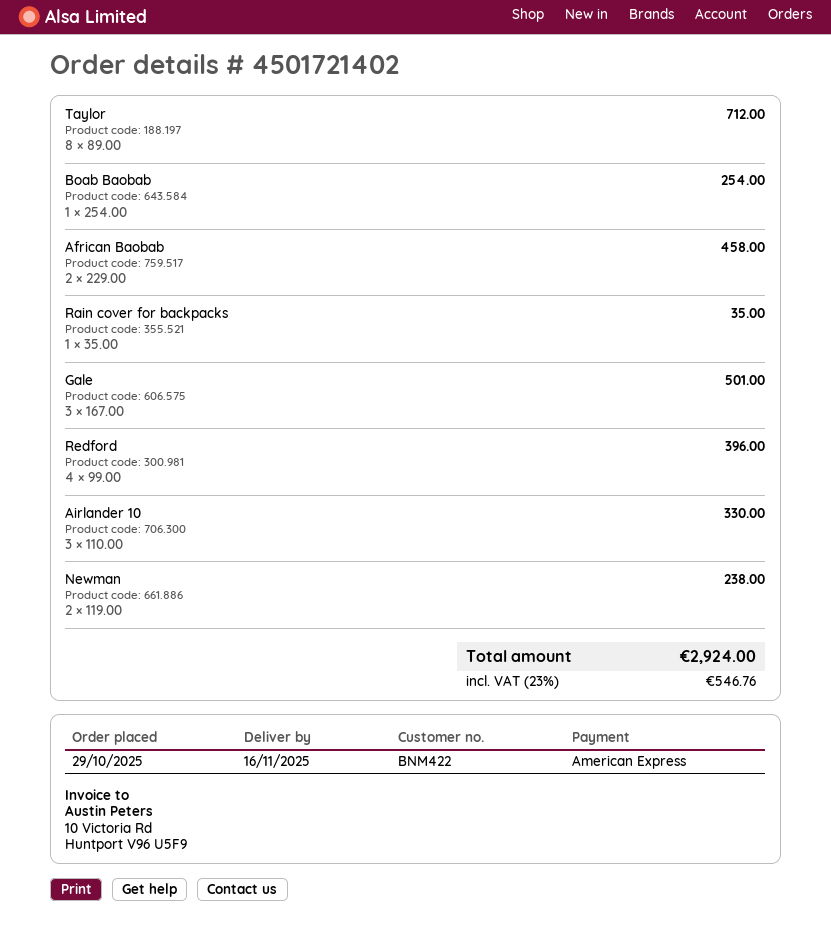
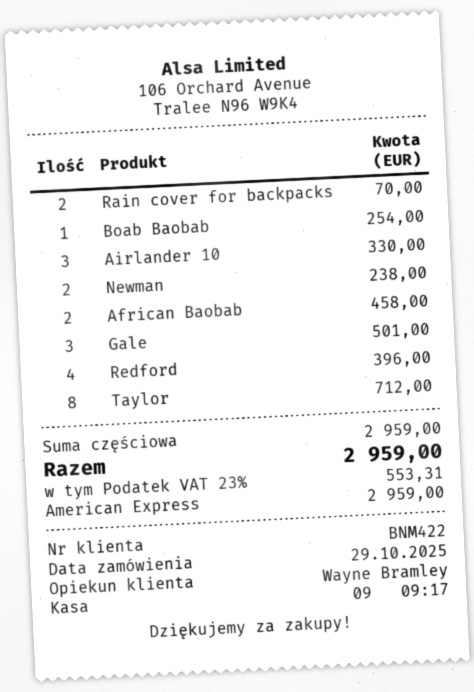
Rain cover for backpacks: 1 for 35.00 -> 2 for 70.00
tax: 23% = 546.76 -> 23% = 553.31
total: 2924.00 -> 2959.00

